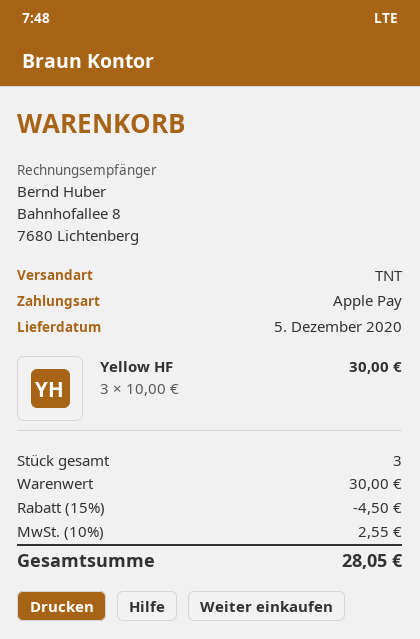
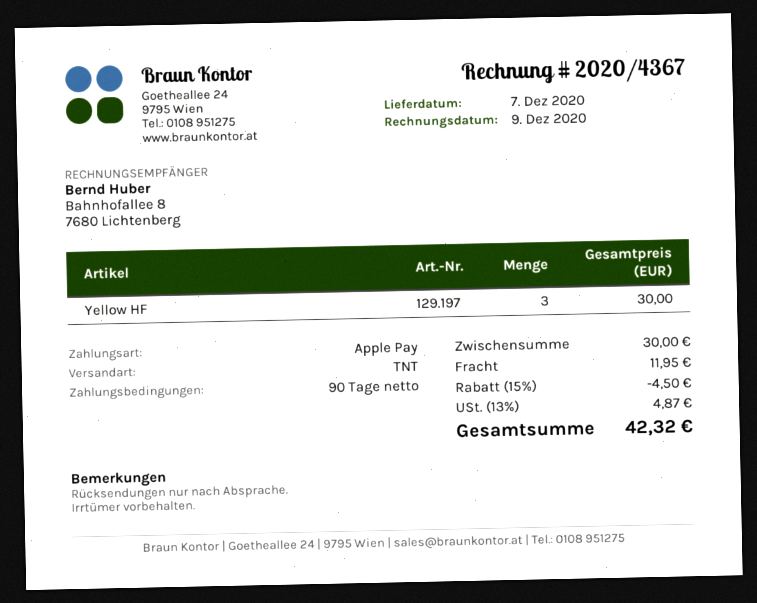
delivery date: 2020-12-05 -> 2020-12-07
shipping: none -> 11.95
tax: 10% = 2.55 -> 13% = 4.87
total: 28.05 -> 42.32

